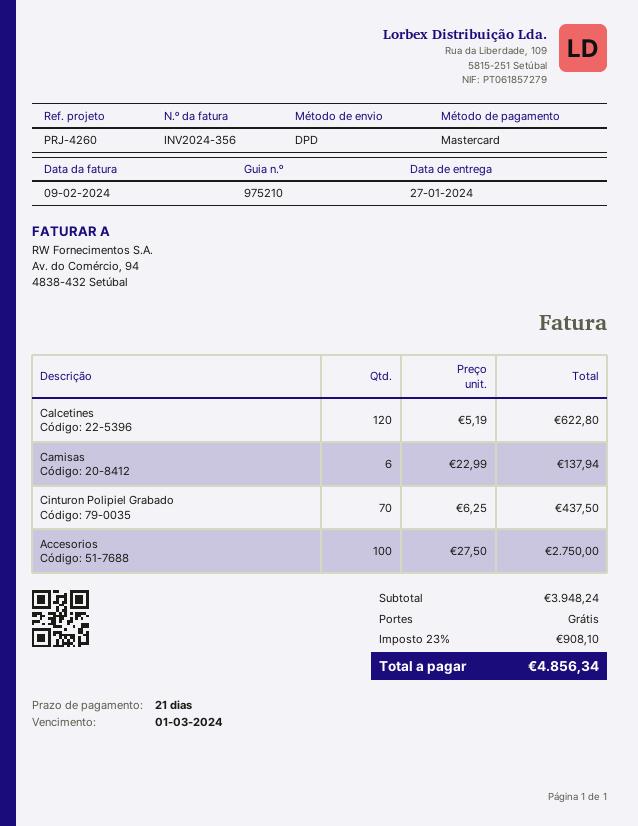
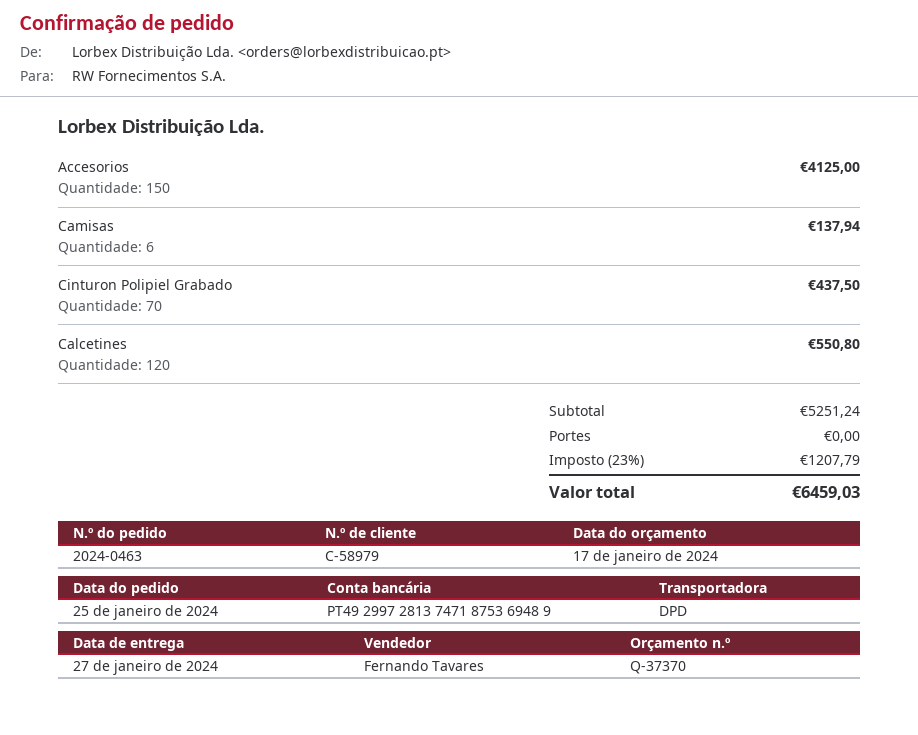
Calcetines: 120 for 622.80 -> 120 for 550.80
Accesorios: 100 for 2750.00 -> 150 for 4125.00
subtotal: 3948.24 -> 5251.24
tax: 23% = 908.10 -> 23% = 1207.79
total: 4856.34 -> 6459.03

